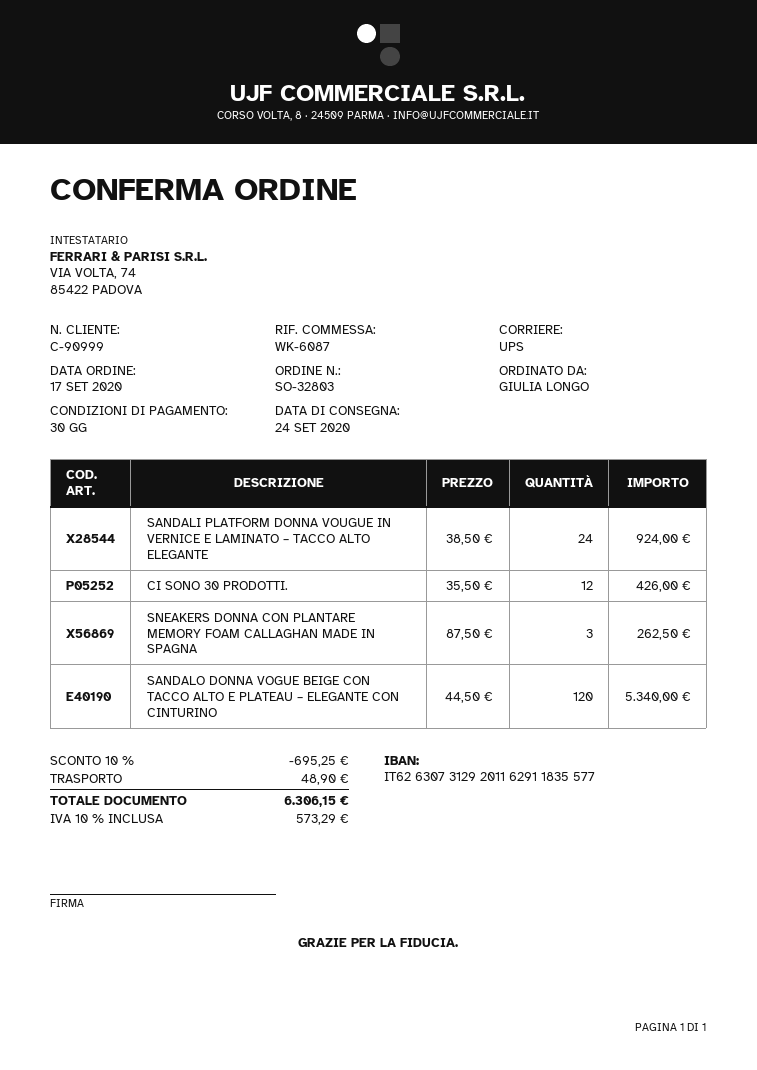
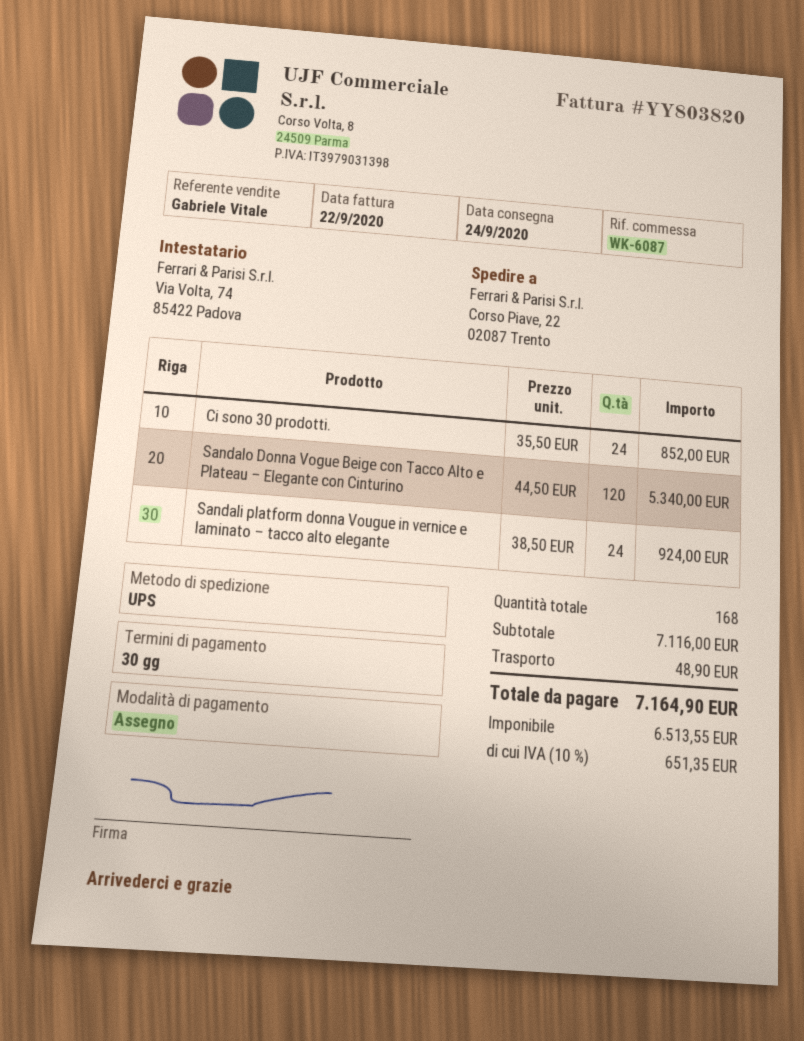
CI SONO 30 PRODOTTI.: 12 x 35.50 = 426.00 -> 24 x 35.50 = 852.00
SNEAKERS DONNA CON PLANTARE MEMORY FOAM CALLAGHAN MADE IN SPAGNA: 3 x 87.50 = 262.50 -> none
discount: 10% = 695.25 -> none
tax: 10% = 573.29 -> 10% = 651.35
total: 6306.15 -> 7164.90

